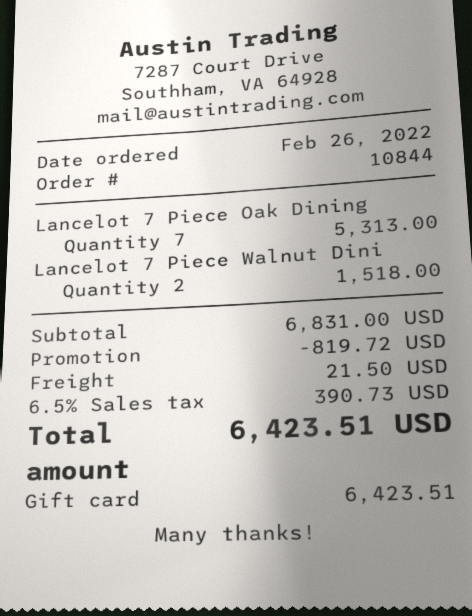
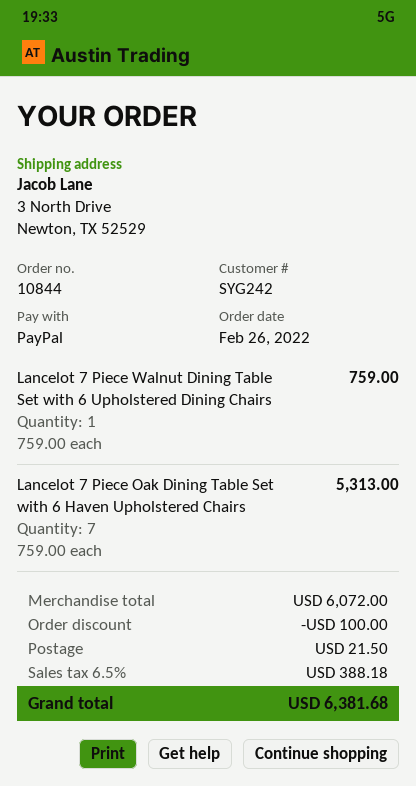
payment method: gift card -> PayPal
Lancelot 7 Piece Walnut Dini: 2 for 1518.00 -> 1 for 759.00
subtotal: 6831.00 -> 6072.00
discount: 819.72 -> 100.00
tax: 6.5% = 390.73 -> 6.5% = 388.18
total: 6423.51 -> 6381.68

